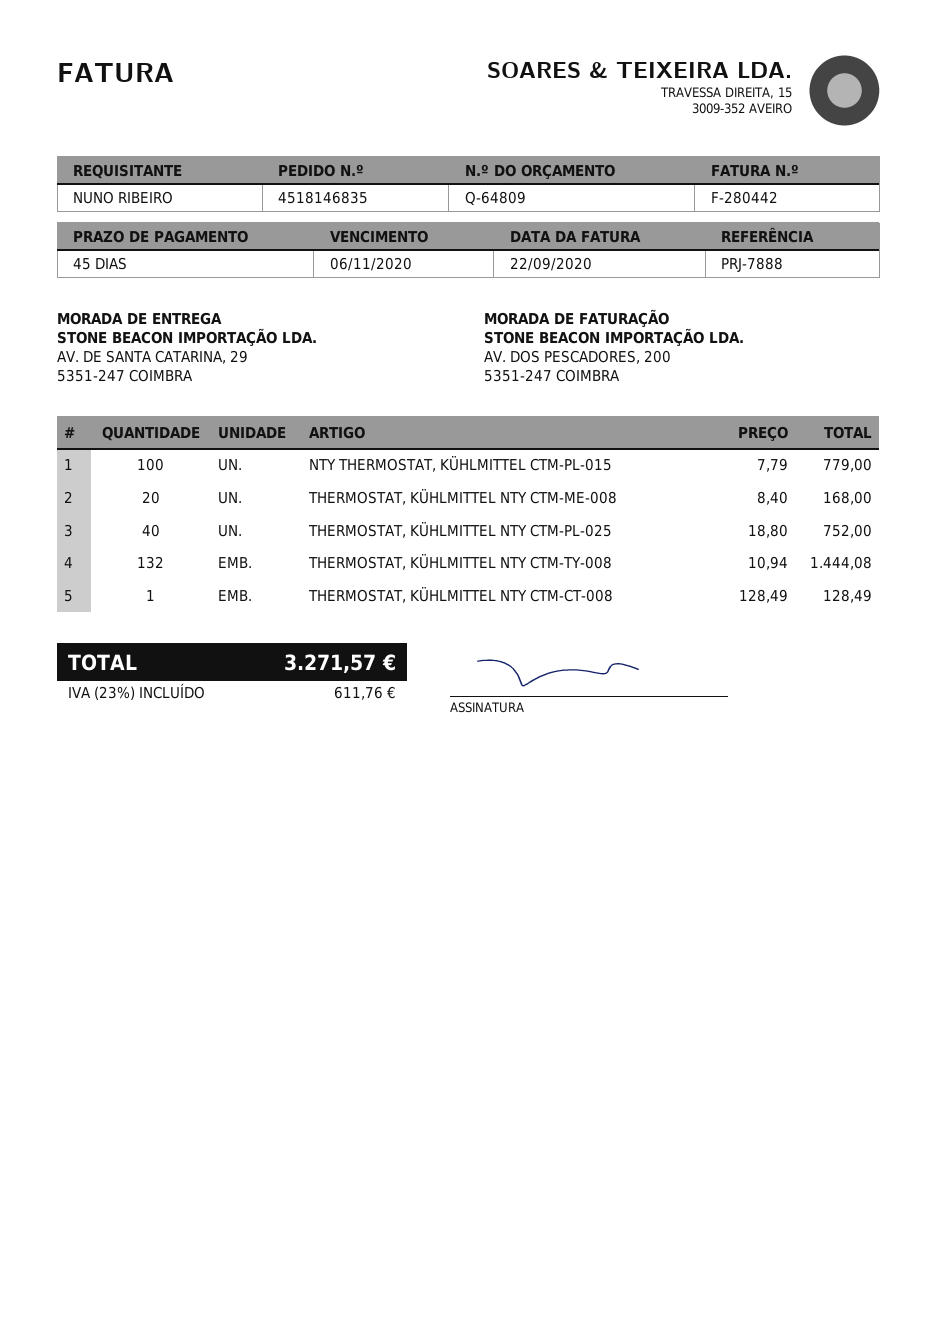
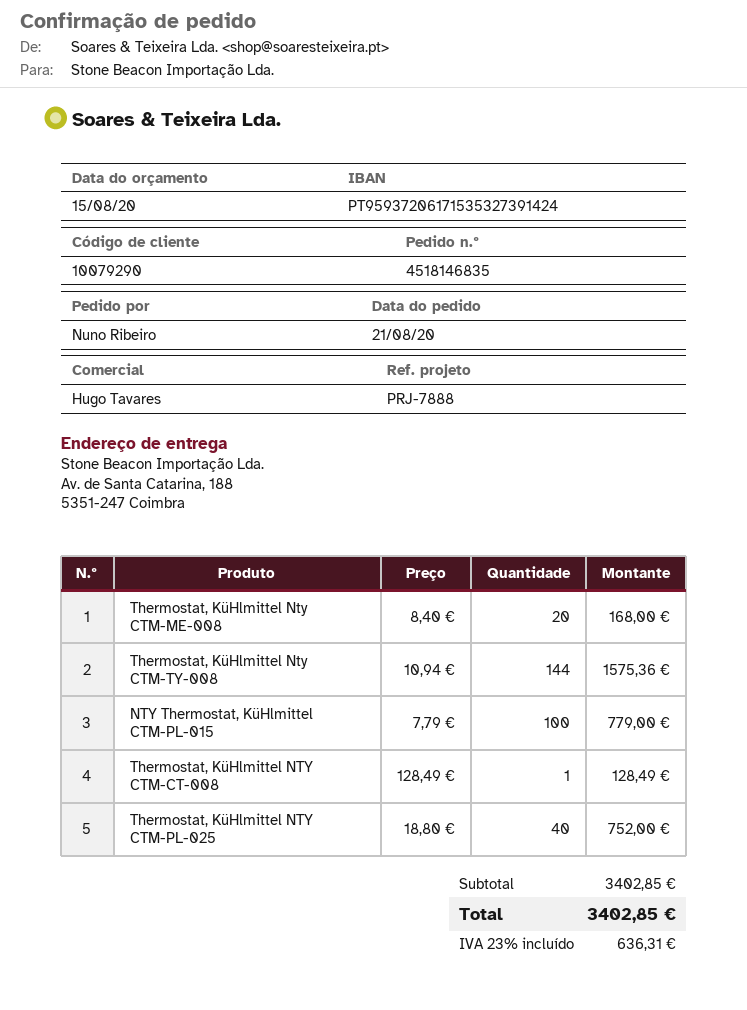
ship to: AV. DE SANTA CATARINA, 29, 5351-247 COIMBRA -> Av. de Santa Catarina, 188, 5351-247 Coimbra
THERMOSTAT, KÜHLMITTEL NTY CTM-TY-008: 132 x 10.94 = 1444.08 -> 144 x 10.94 = 1575.36
tax: 23% = 611.76 -> 23% = 636.31
total: 3271.57 -> 3402.85

